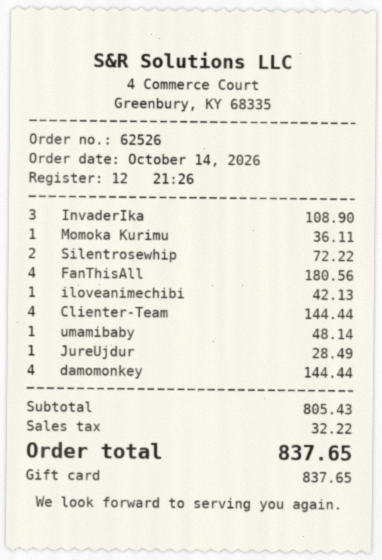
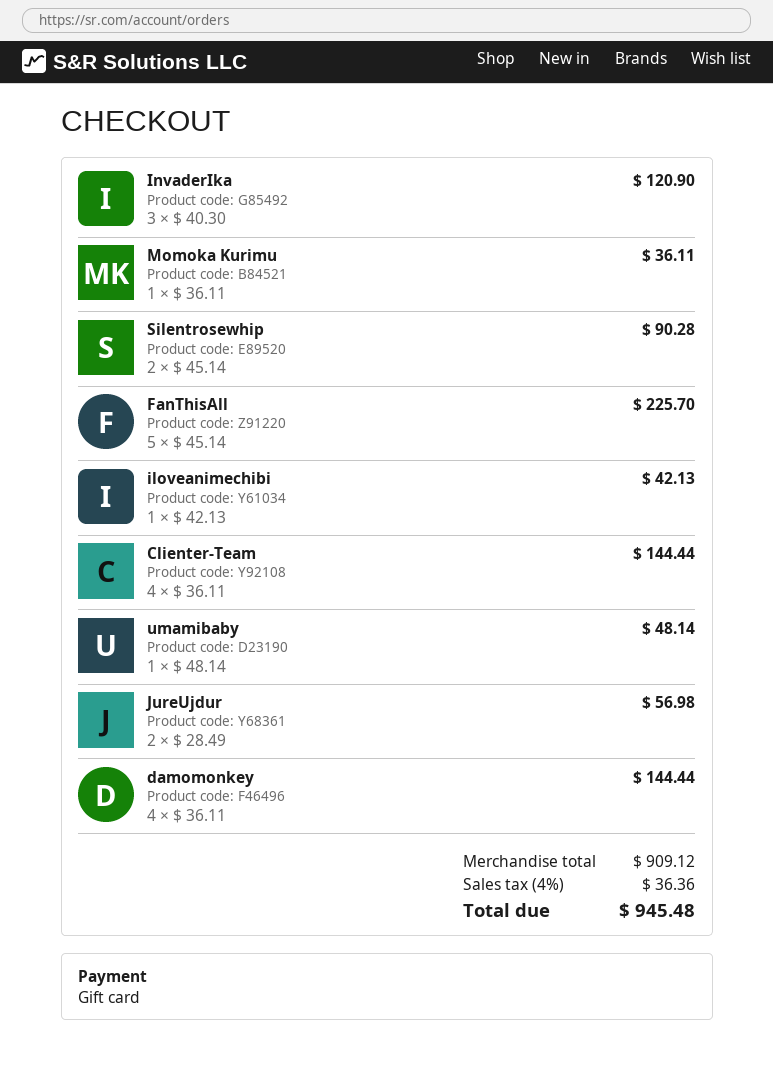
InvaderIka: 3 for 108.90 -> 3 for 120.90
Silentrosewhip: 2 for 72.22 -> 2 for 90.28
FanThisAll: 4 for 180.56 -> 5 for 225.70
JureUjdur: 1 for 28.49 -> 2 for 56.98
subtotal: 805.43 -> 909.12
tax: 32.22 -> 36.36
total: 837.65 -> 945.48

